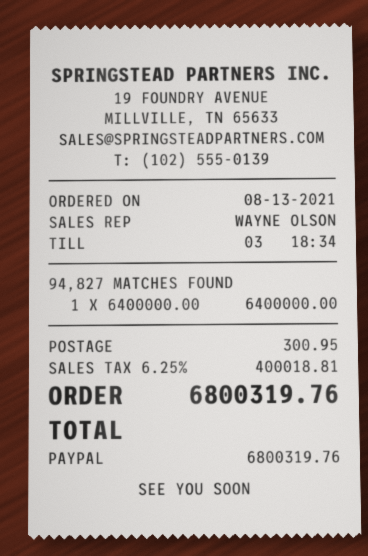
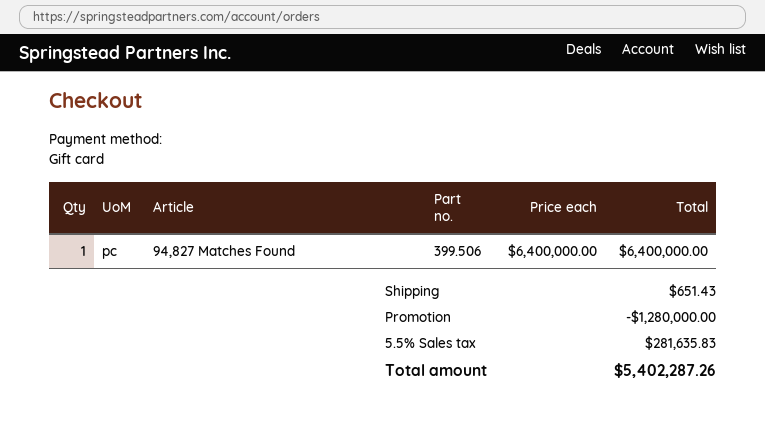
payment method: PayPal -> gift card
discount: none -> 1280000.00
shipping: 300.95 -> 651.43
tax: 6.25% = 400018.81 -> 5.5% = 281635.83
total: 6800319.76 -> 5402287.26

